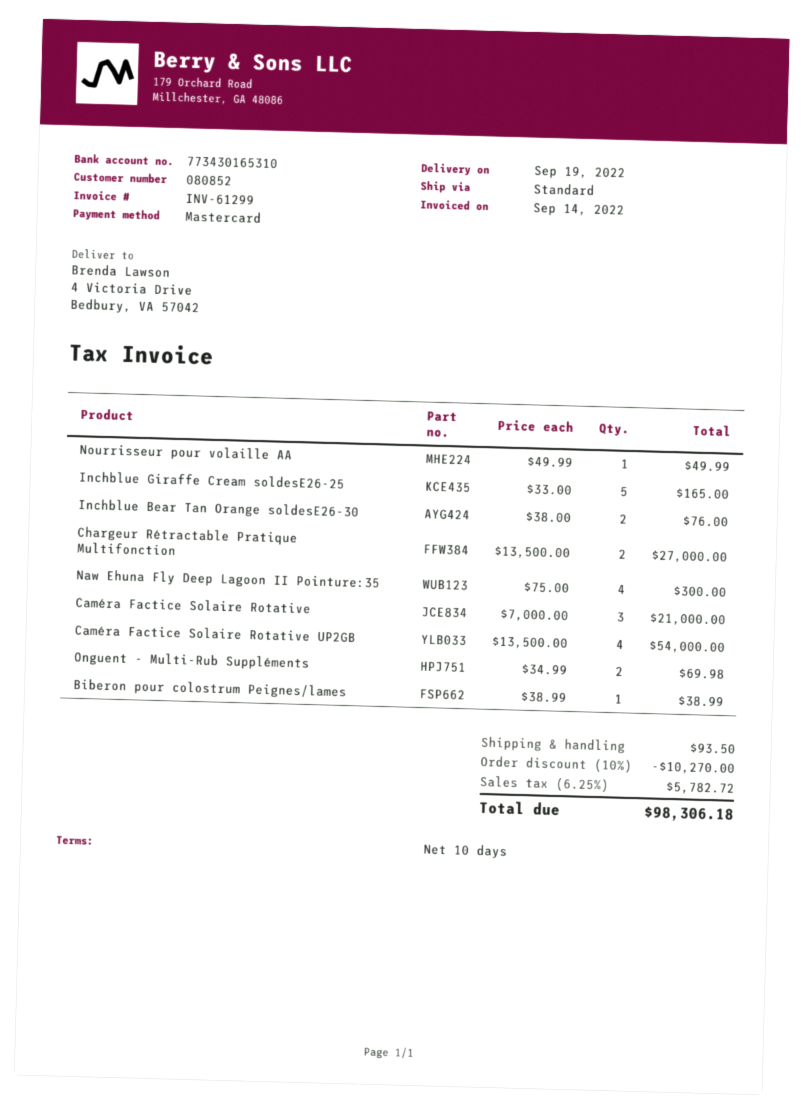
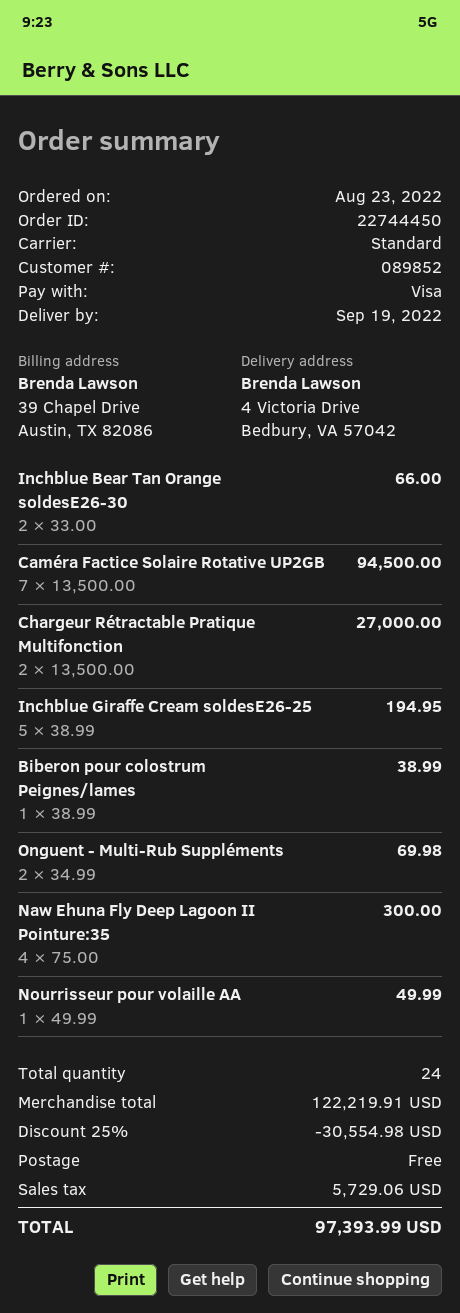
customer number: 080852 -> 089852
payment method: Mastercard -> Visa
Inchblue Giraffe Cream soldesE26-25: 5 x 33.00 = 165.00 -> 5 x 38.99 = 194.95
Inchblue Bear Tan Orange soldesE26-30: 2 x 38.00 = 76.00 -> 2 x 33.00 = 66.00
Caméra Factice Solaire Rotative: 3 x 7000.00 = 21000.00 -> none
Caméra Factice Solaire Rotative UP2GB: 4 x 13500.00 = 54000.00 -> 7 x 13500.00 = 94500.00
discount: 10% = 10270.00 -> 25% = 30554.98
shipping: 93.50 -> 0.00
tax: 5782.72 -> 5729.06
total: 98306.18 -> 97393.99

